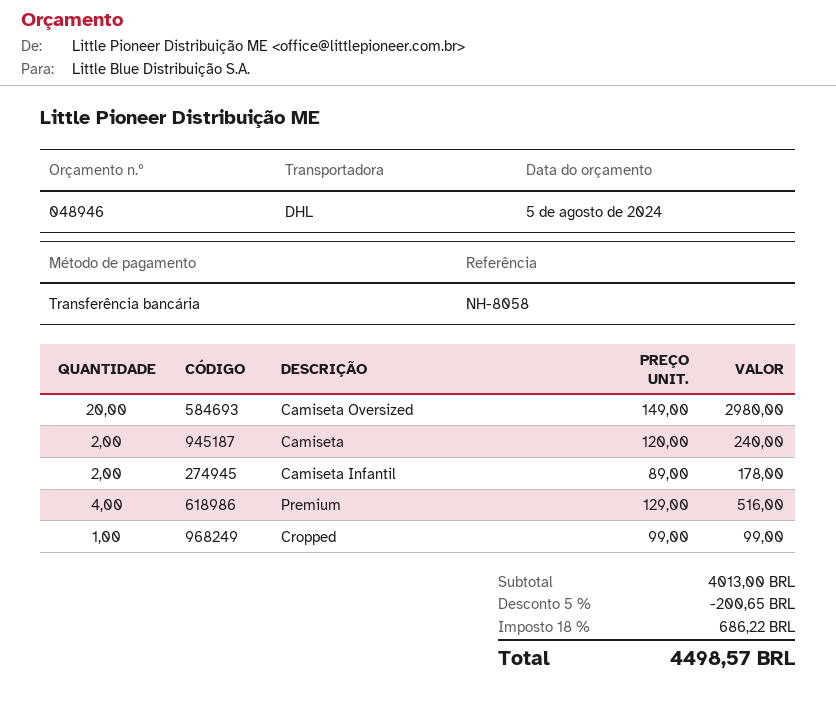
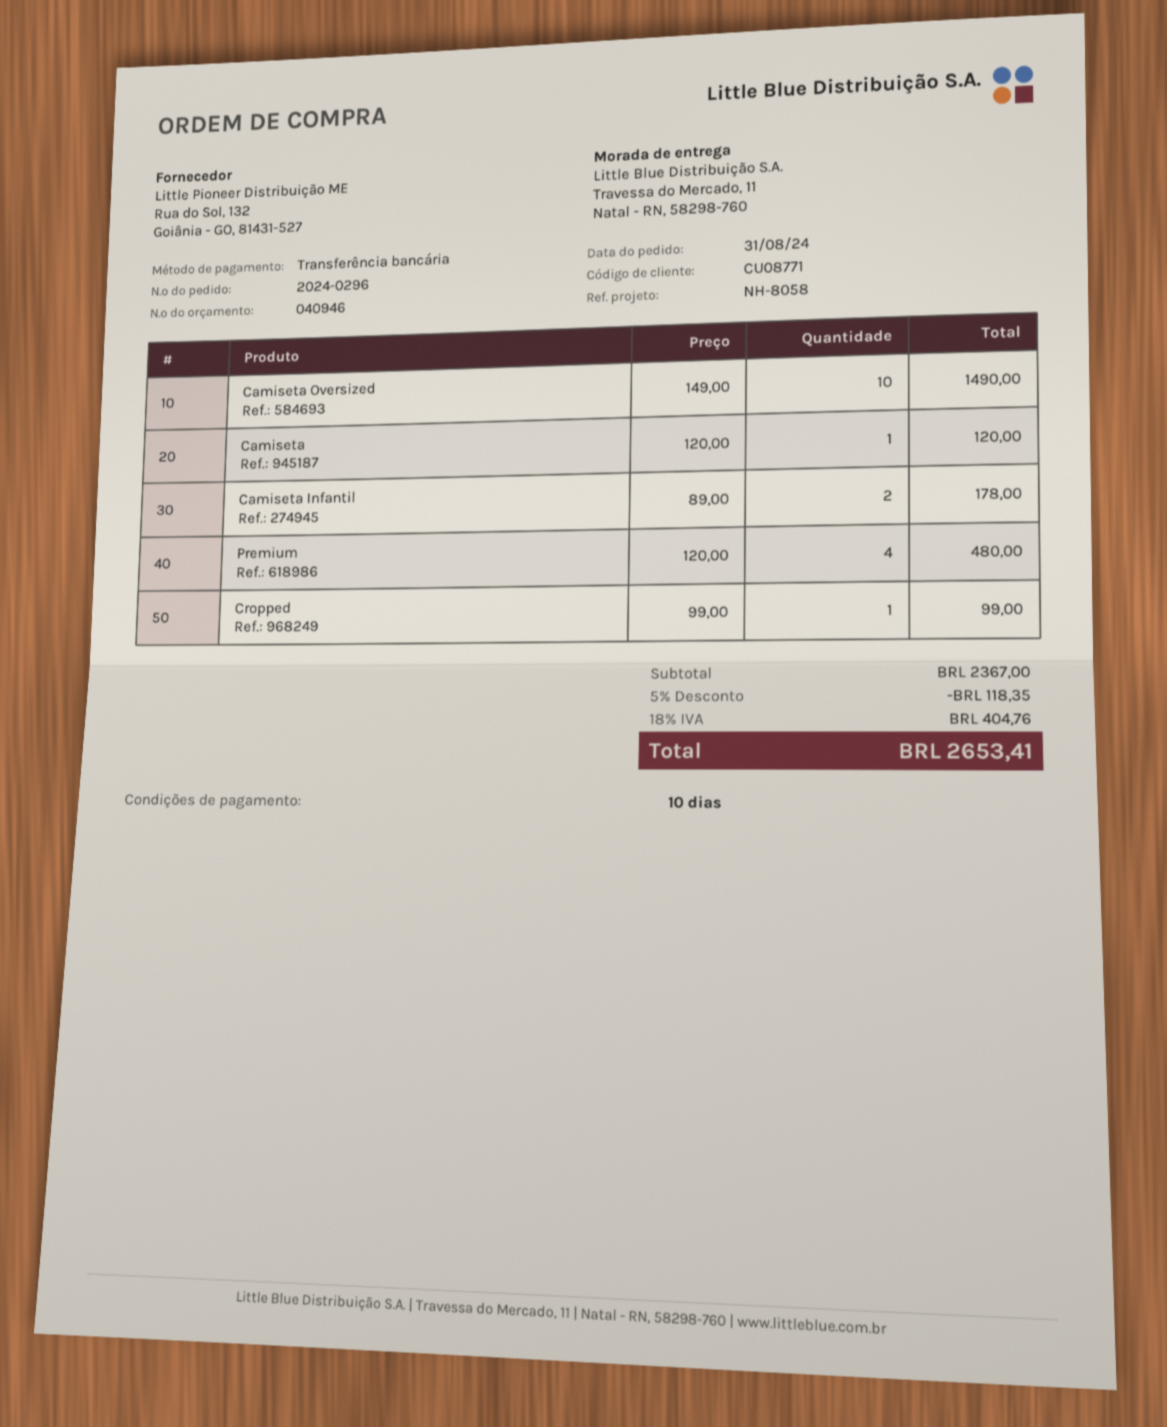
quote number: 048946 -> 040946
Camiseta Oversized: 20 x 149.00 = 2980.00 -> 10 x 149.00 = 1490.00
Camiseta: 2 x 120.00 = 240.00 -> 1 x 120.00 = 120.00
Premium: 4 x 129.00 = 516.00 -> 4 x 120.00 = 480.00
subtotal: 4013.00 -> 2367.00
discount: 5% = 200.65 -> 5% = 118.35
tax: 18% = 686.22 -> 18% = 404.76
total: 4498.57 -> 2653.41

